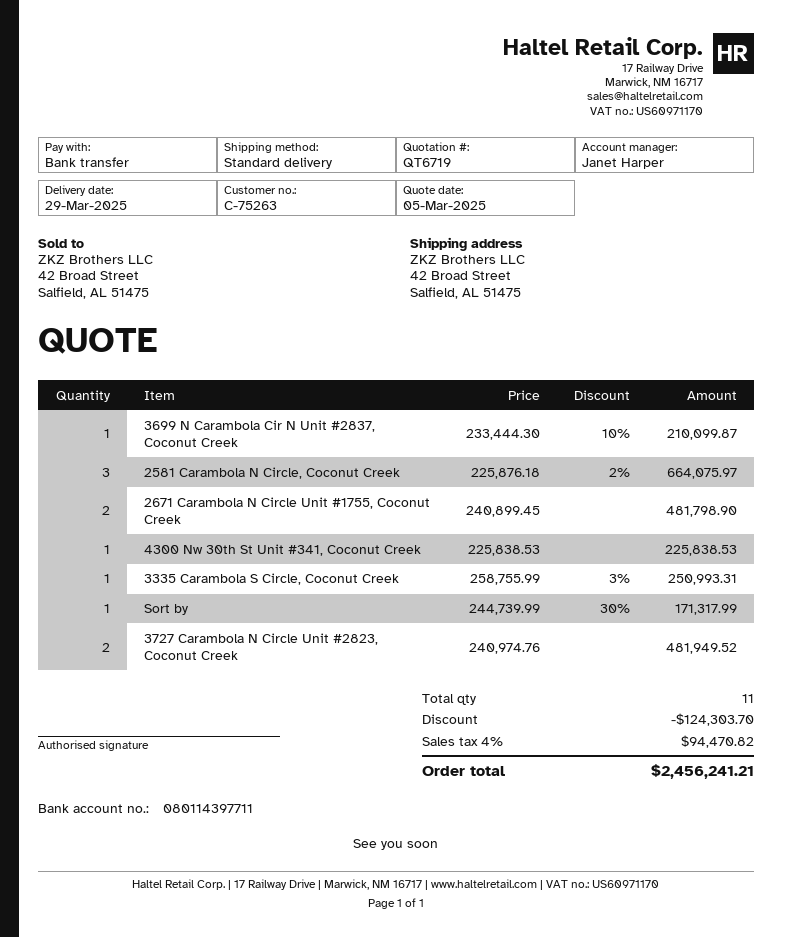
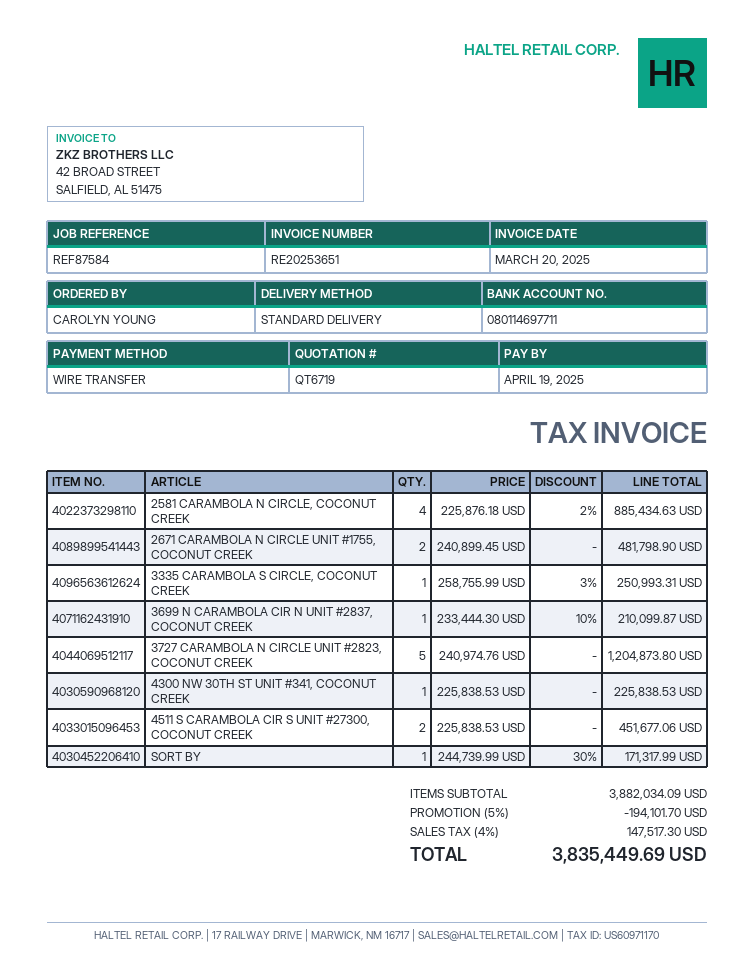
bank account: 080114397711 -> 080114697711
2581 Carambola N Circle, Coconut Creek: 3 x 225876.18 - 2% = 664075.97 -> 4 x 225876.18 - 2% = 885434.63
3727 Carambola N Circle Unit #2823, Coconut Creek: 2 x 240974.76 = 481949.52 -> 5 x 240974.76 = 1204873.80
4511 S CARAMBOLA CIR S UNIT #27300, COCONUT CREEK: none -> 2 x 225838.53 = 451677.06
discount: 124303.70 -> 194101.70
tax: 4% = 94470.82 -> 4% = 147517.30
total: 2456241.21 -> 3835449.69

